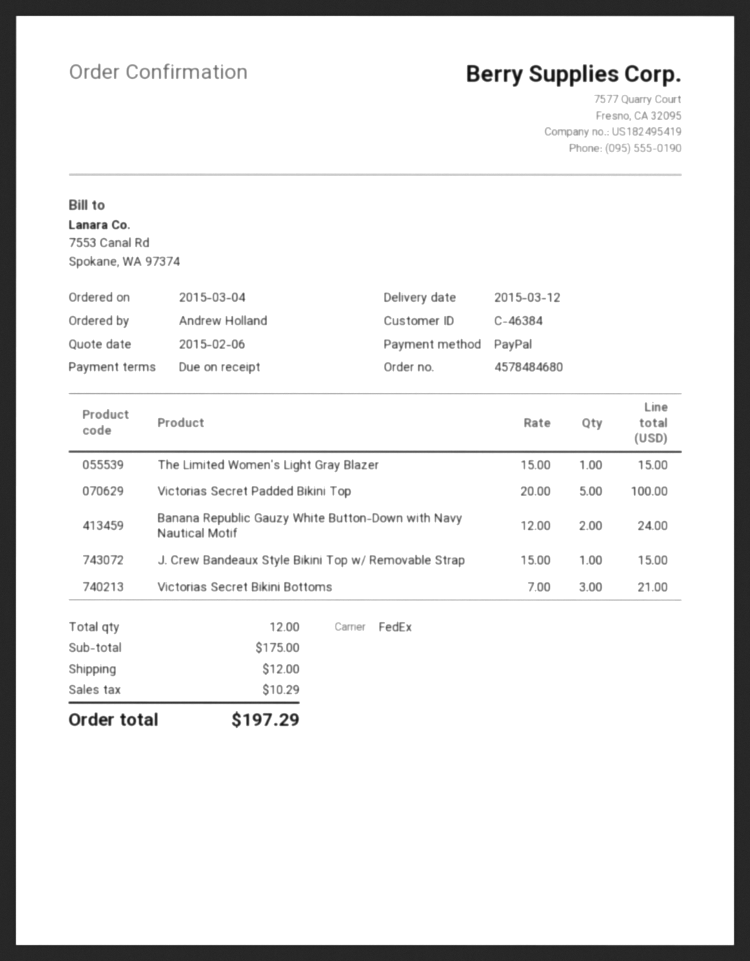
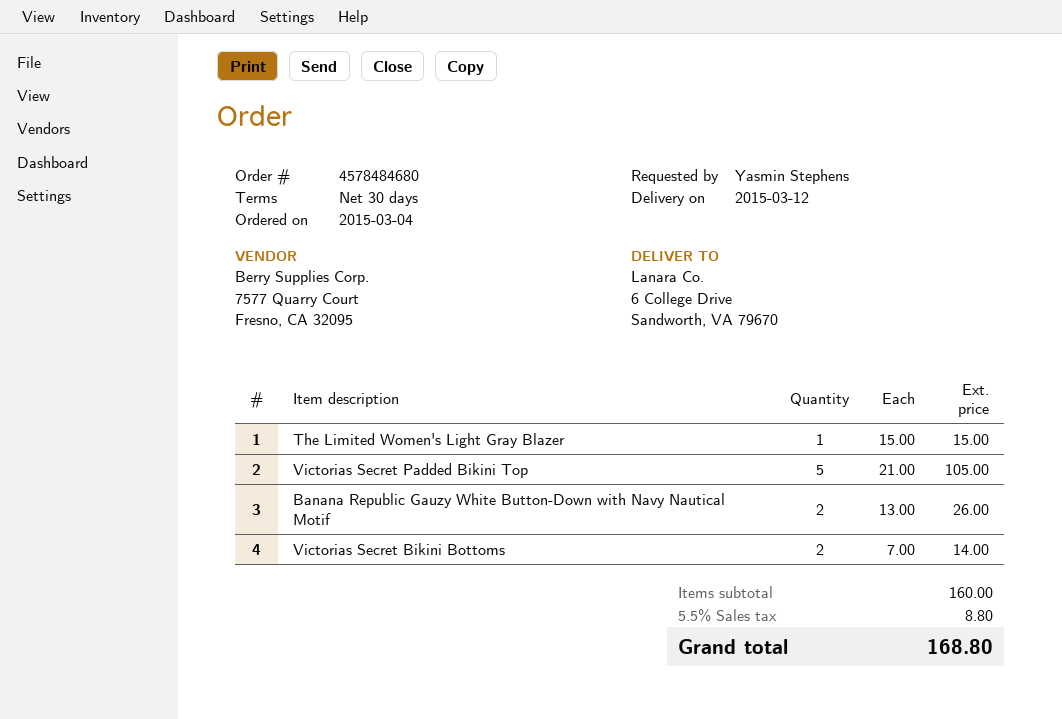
payment terms: on receipt -> 30 days
ordered by: Andrew Holland -> Yasmin Stephens
Victorias Secret Padded Bikini Top: 5 x 20.00 = 100.00 -> 5 x 21.00 = 105.00
Banana Republic Gauzy White Button-Down with Navy Nautical Motif: 2 x 12.00 = 24.00 -> 2 x 13.00 = 26.00
J. Crew Bandeaux Style Bikini Top w/ Removable Strap: 1 x 15.00 = 15.00 -> none
Victorias Secret Bikini Bottoms: 3 x 7.00 = 21.00 -> 2 x 7.00 = 14.00
subtotal: 175.00 -> 160.00
shipping: 12.00 -> none
tax: 10.29 -> 8.80
total: 197.29 -> 168.80

